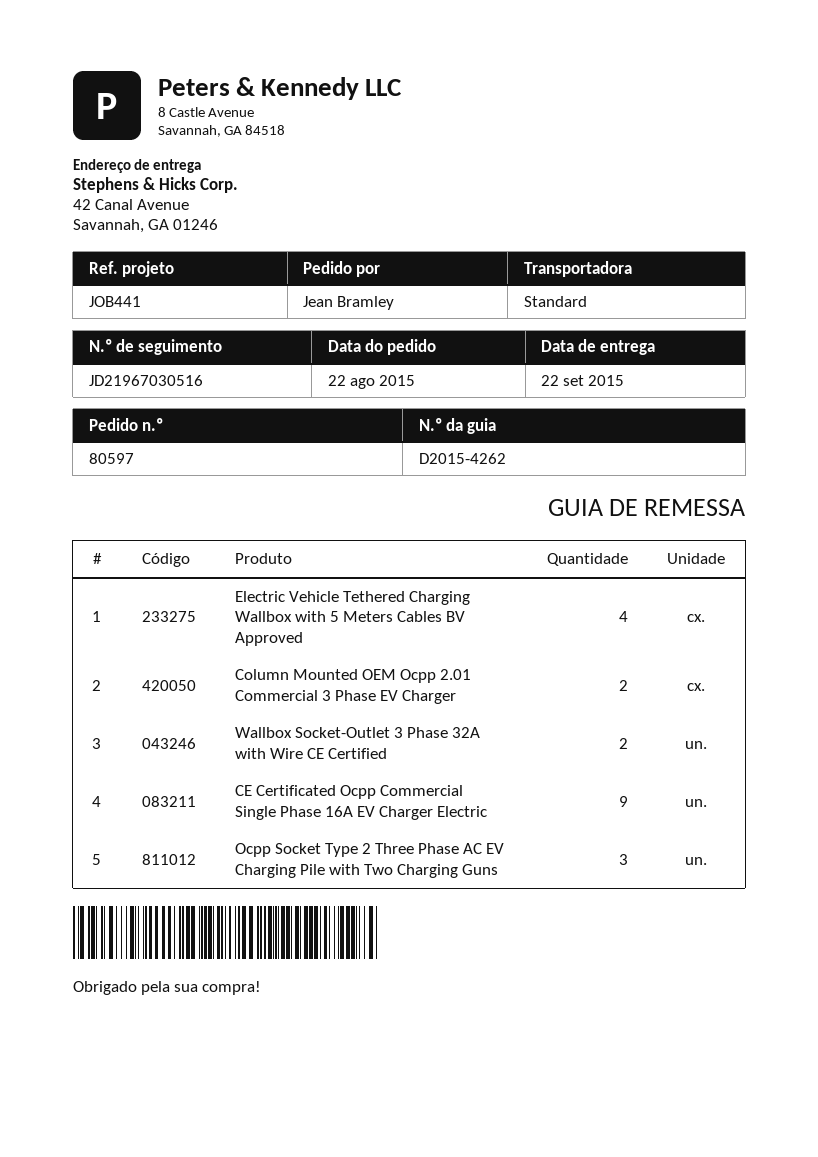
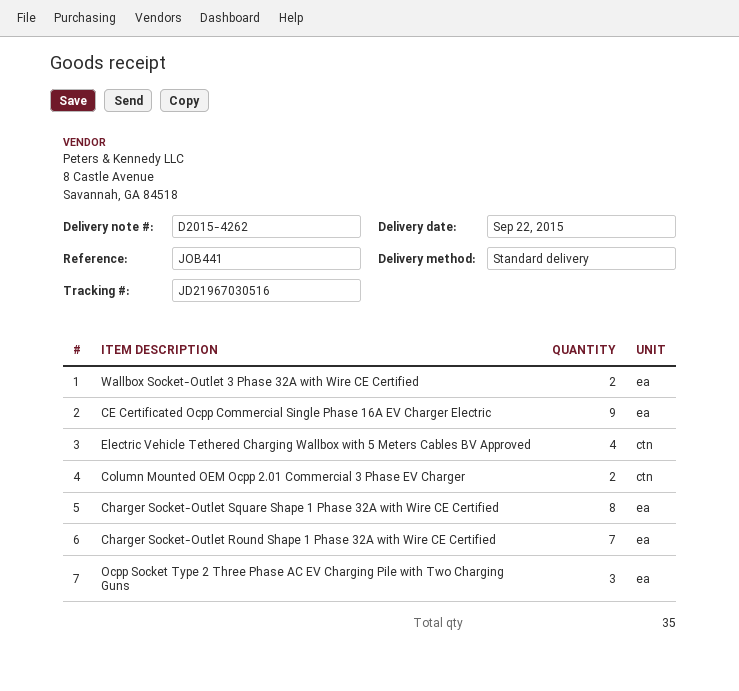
Charger Socket-Outlet Square Shape 1 Phase 32A with Wire CE Certified: none -> 8
Charger Socket-Outlet Round Shape 1 Phase 32A with Wire CE Certified: none -> 7

